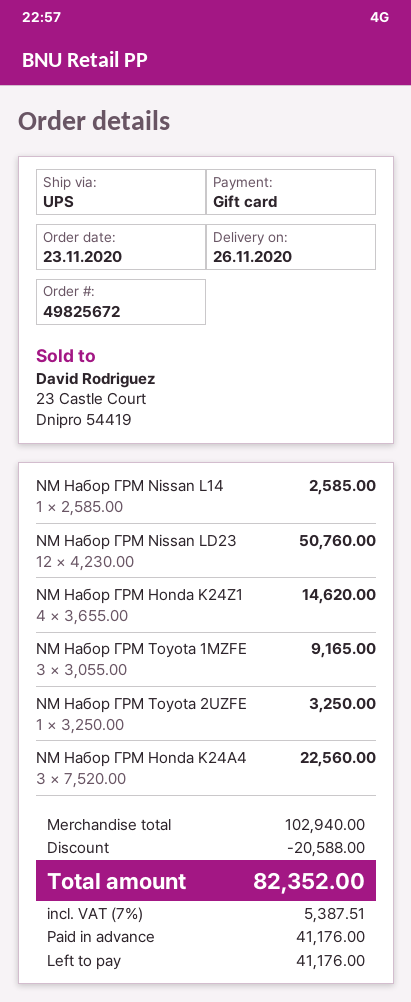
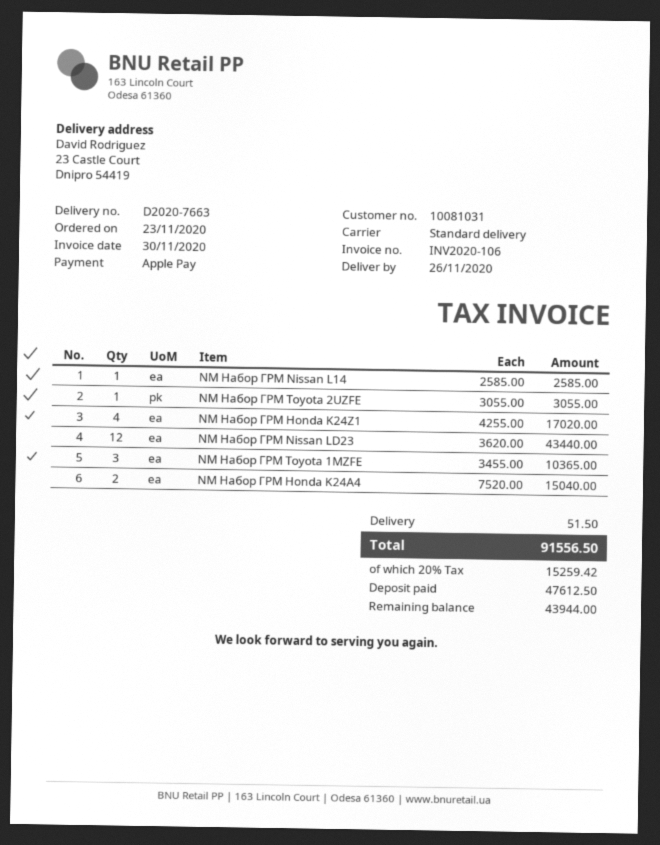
payment method: gift card -> Apple Pay
shipping method: UPS -> standard
NM Набор ГРМ Nissan LD23: 12 x 4230.00 = 50760.00 -> 12 x 3620.00 = 43440.00
NM Набор ГРМ Honda K24Z1: 4 x 3655.00 = 14620.00 -> 4 x 4255.00 = 17020.00
NM Набор ГРМ Toyota 1MZFE: 3 x 3055.00 = 9165.00 -> 3 x 3455.00 = 10365.00
NM Набор ГРМ Toyota 2UZFE: 1 x 3250.00 = 3250.00 -> 1 x 3055.00 = 3055.00
NM Набор ГРМ Honda K24A4: 3 x 7520.00 = 22560.00 -> 2 x 7520.00 = 15040.00
discount: 20588.00 -> none
shipping: none -> 51.50
tax: 7% = 5387.51 -> 20% = 15259.42
total: 82352.00 -> 91556.50
deposit: 41176.00 -> 47612.50
balance: 41176.00 -> 43944.00

